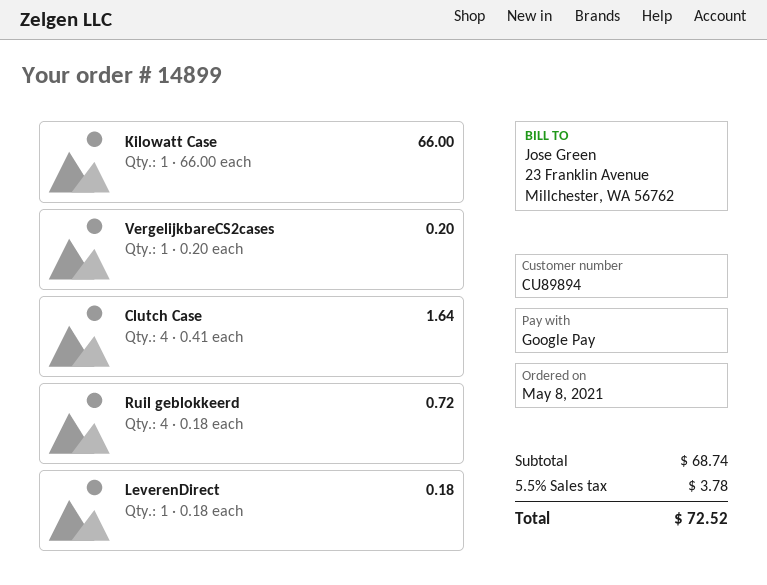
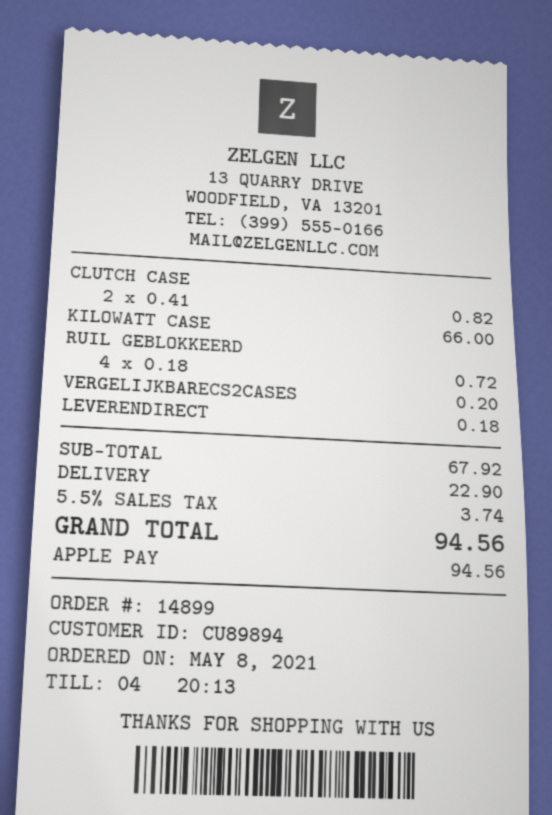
payment method: Google Pay -> Apple Pay
Clutch Case: 4 x 0.41 = 1.64 -> 2 x 0.41 = 0.82
subtotal: 68.74 -> 67.92
shipping: none -> 22.90
tax: 5.5% = 3.78 -> 5.5% = 3.74
total: 72.52 -> 94.56

